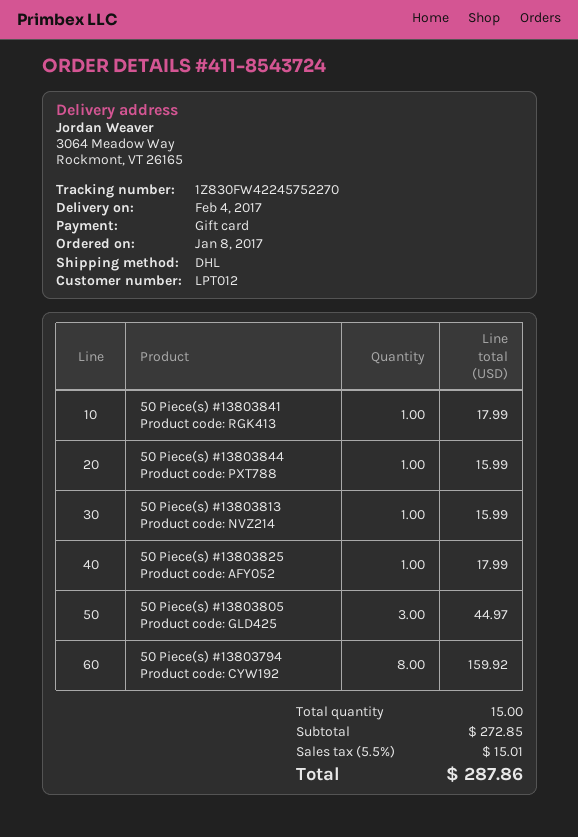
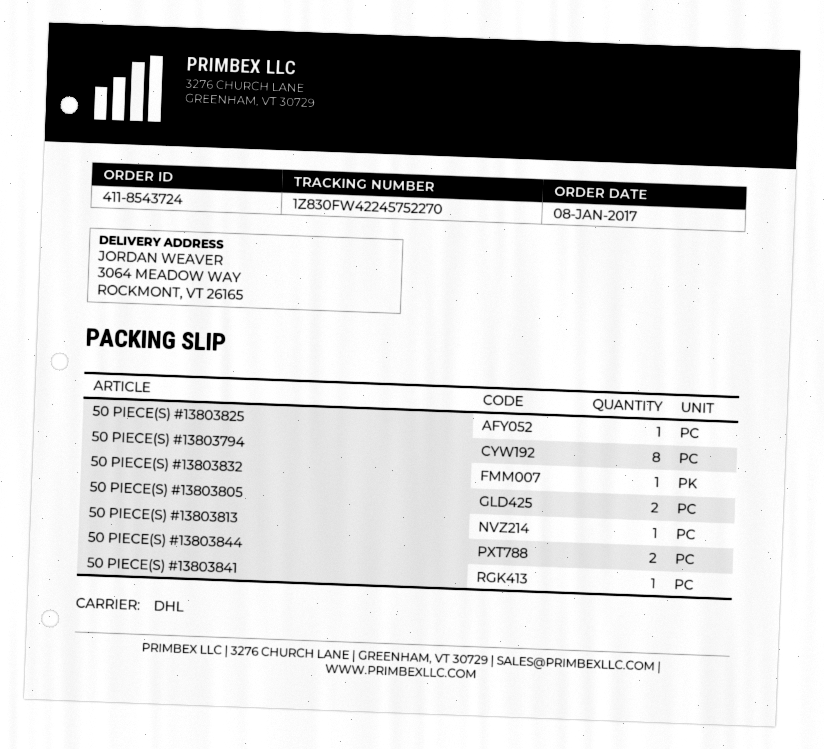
50 Piece(s) #13803844: 1 -> 2
50 Piece(s) #13803805: 3 -> 2
50 PIECE(S) #13803832: none -> 1

